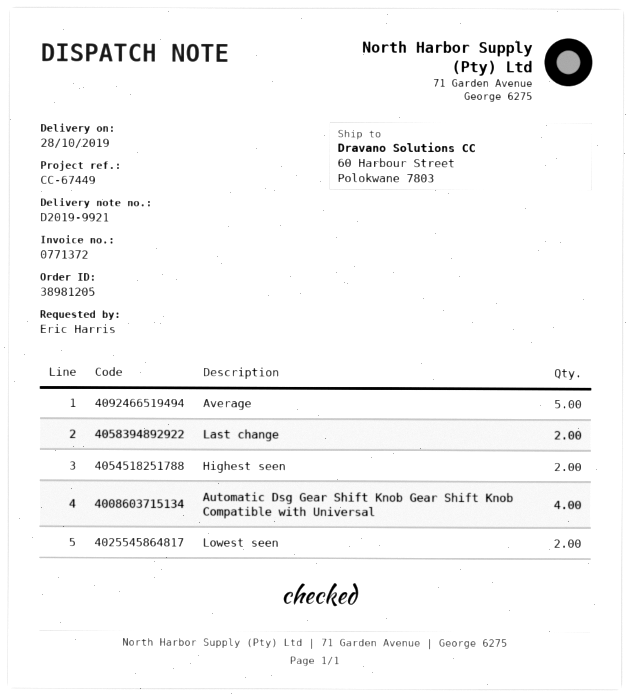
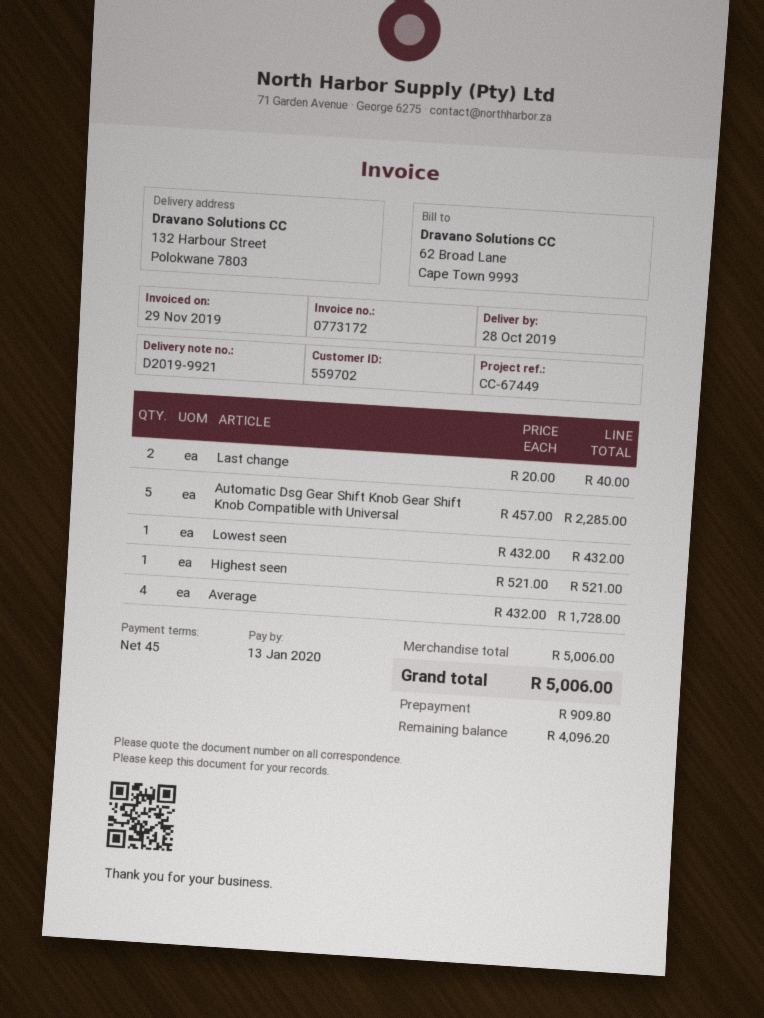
invoice number: 0771372 -> 0773172
ship to: 60 Harbour Street, Polokwane 7803 -> 132 Harbour Street, Polokwane 7803
Average: 5 -> 4
Highest seen: 2 -> 1
Automatic Dsg Gear Shift Knob Gear Shift Knob Compatible with Universal: 4 -> 5
Lowest seen: 2 -> 1

